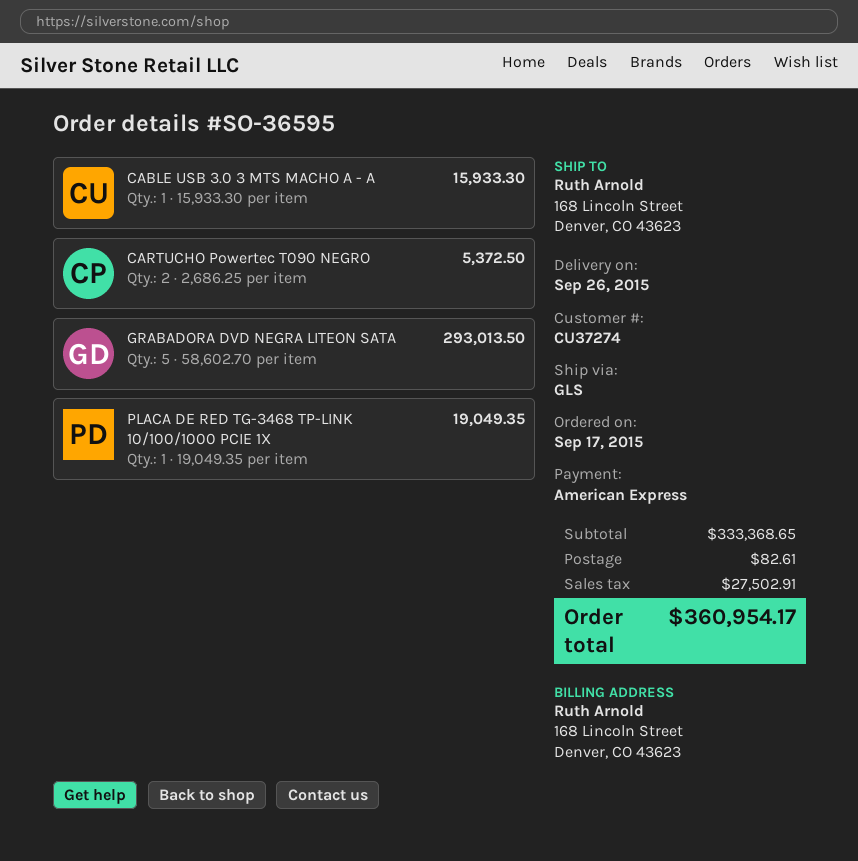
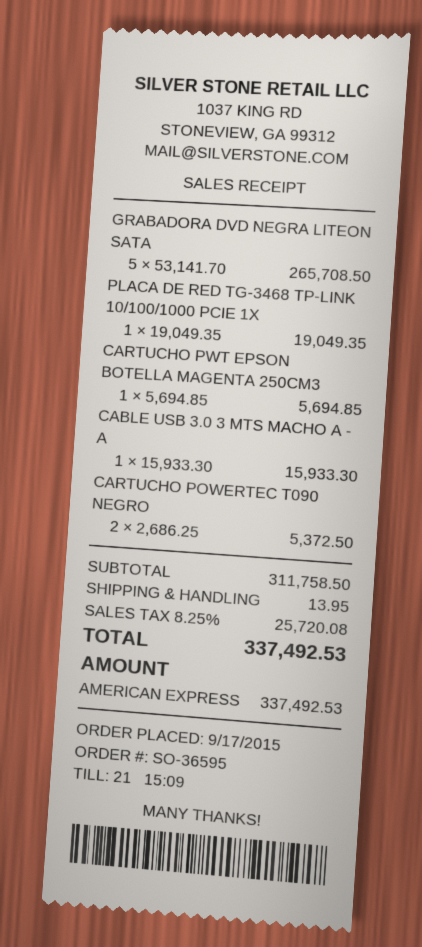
GRABADORA DVD NEGRA LITEON SATA: 5 x 58602.70 = 293013.50 -> 5 x 53141.70 = 265708.50
CARTUCHO PWT EPSON BOTELLA MAGENTA 250CM3: none -> 1 x 5694.85 = 5694.85
subtotal: 333368.65 -> 311758.50
shipping: 82.61 -> 13.95
tax: 27502.91 -> 25720.08
total: 360954.17 -> 337492.53

